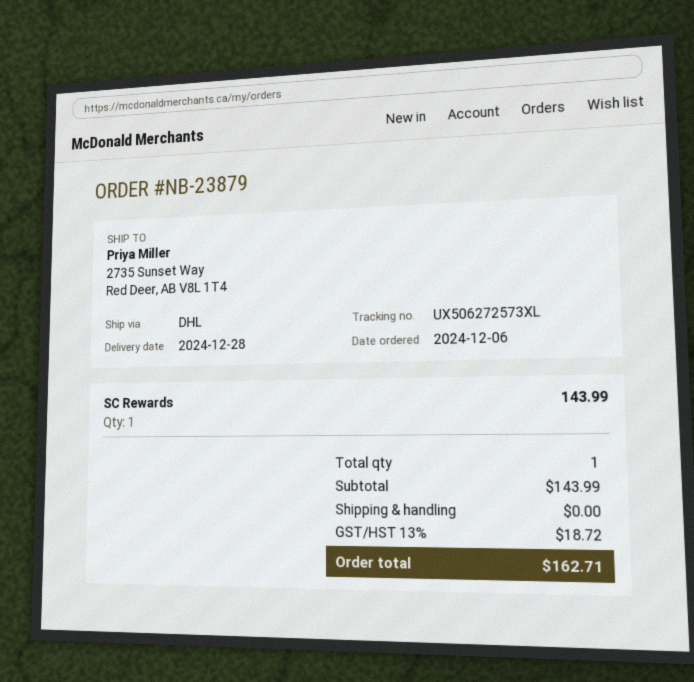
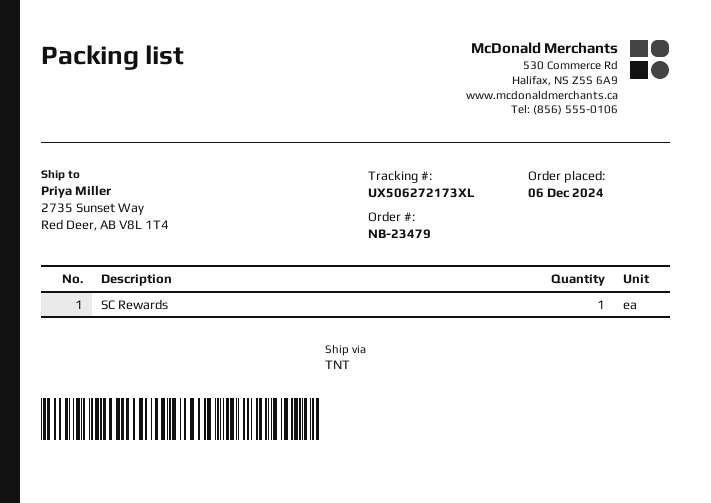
order number: NB-23879 -> NB-23479
shipping method: DHL -> TNT
tracking number: UX506272573XL -> UX506272173XL

